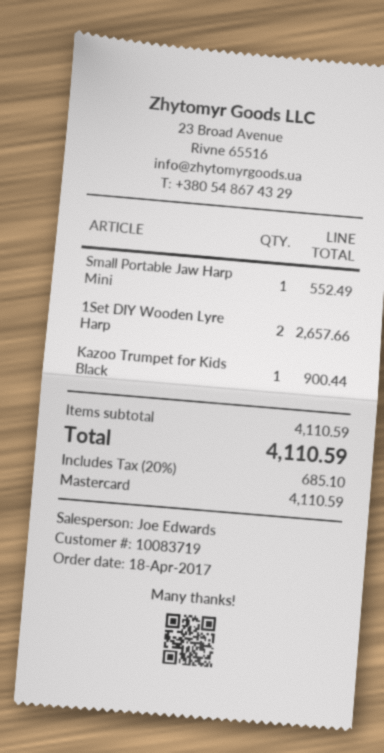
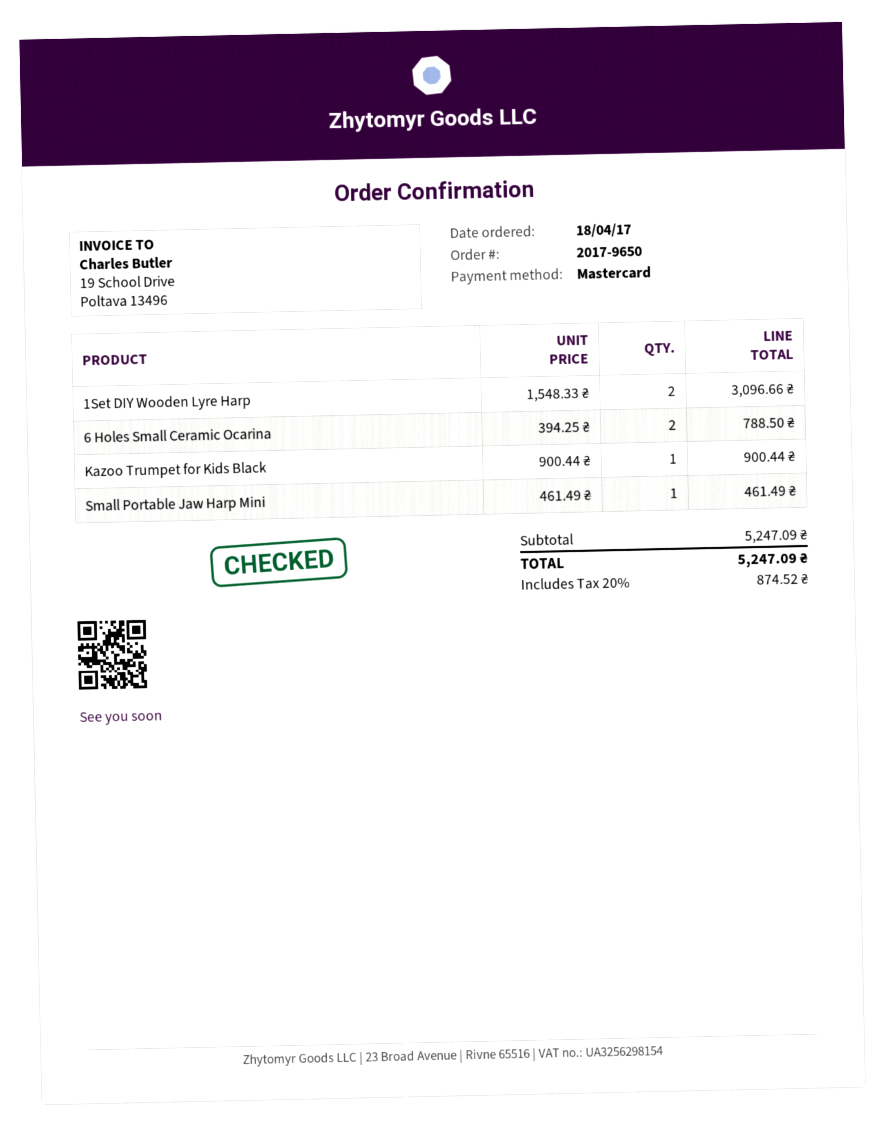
Small Portable Jaw Harp Mini: 1 for 552.49 -> 1 for 461.49
1Set DIY Wooden Lyre Harp: 2 for 2657.66 -> 2 for 3096.66
6 Holes Small Ceramic Ocarina: none -> 2 for 788.50
subtotal: 4110.59 -> 5247.09
tax: 20% = 685.10 -> 20% = 874.52
total: 4110.59 -> 5247.09

